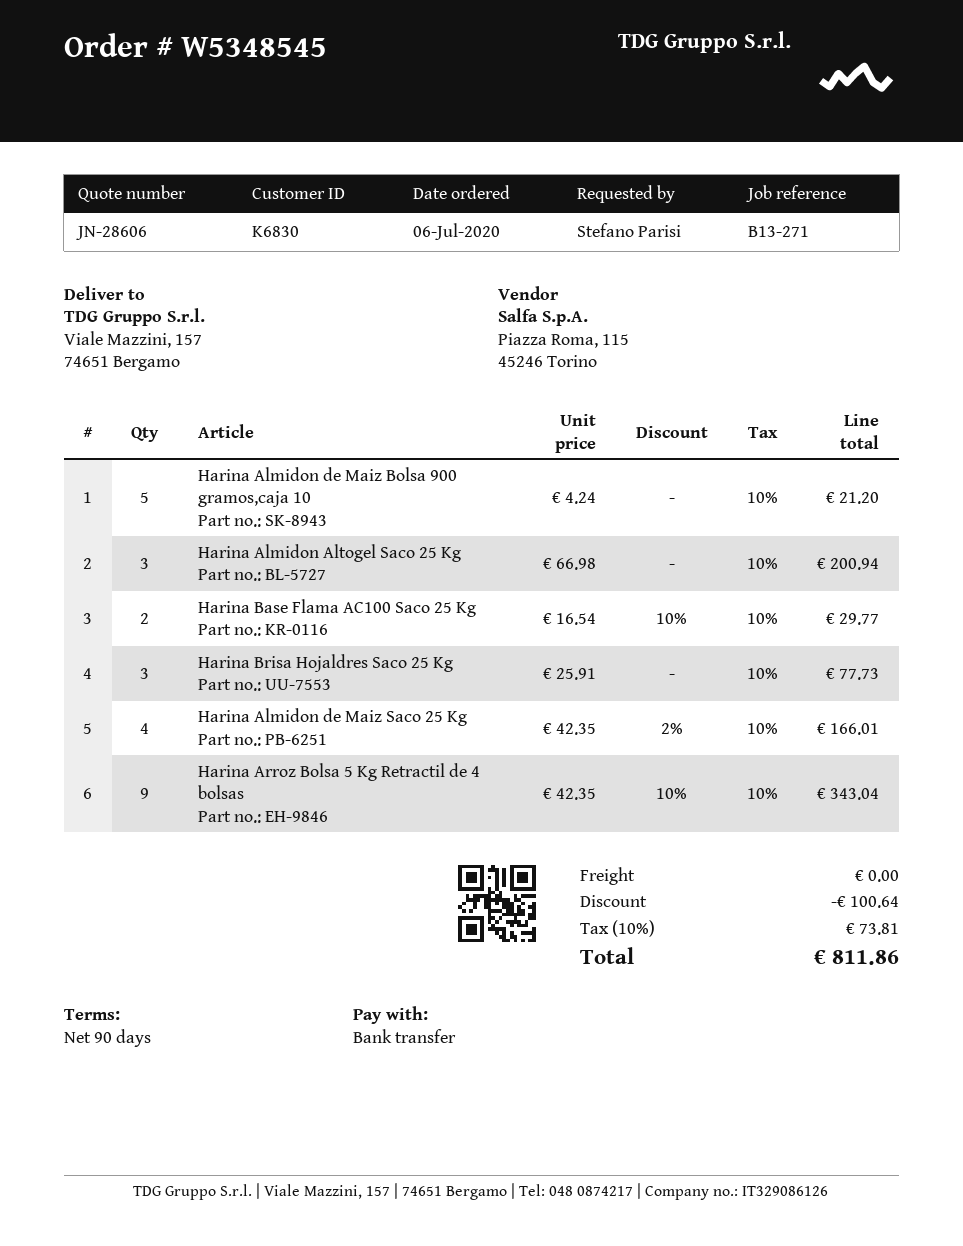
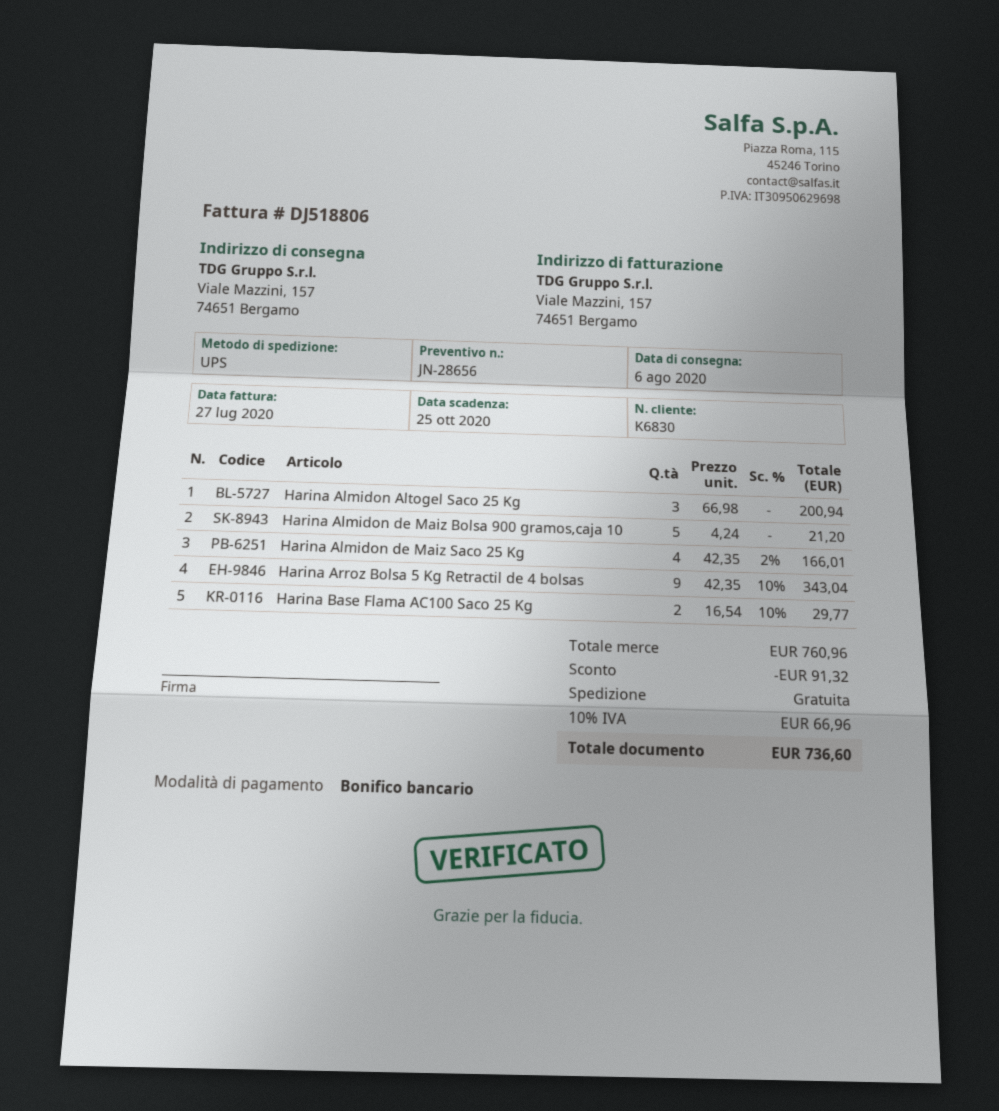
quote number: JN-28606 -> JN-28656
Harina Brisa Hojaldres Saco 25 Kg: 3 x 25.91 = 77.73 -> none
discount: 100.64 -> 91.32
tax: 10% = 73.81 -> 10% = 66.96
total: 811.86 -> 736.60

